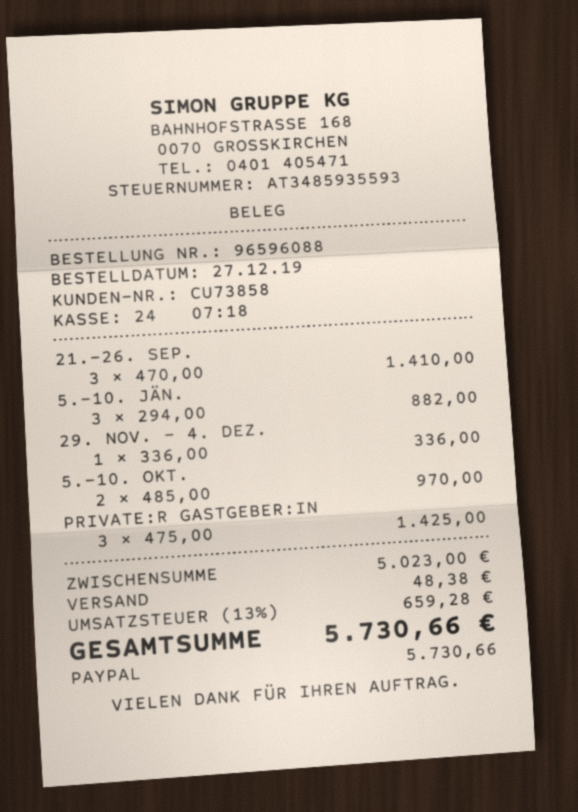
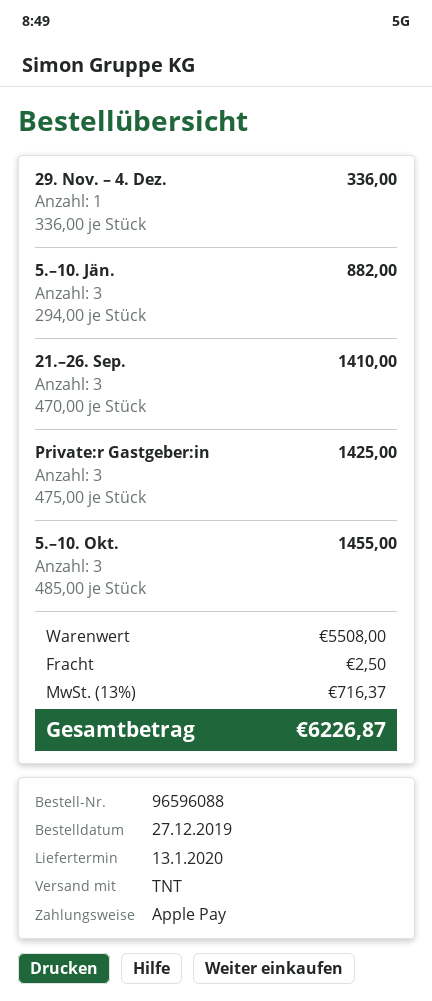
payment method: PayPal -> Apple Pay
5.–10. OKT.: 2 x 485.00 = 970.00 -> 3 x 485.00 = 1455.00
subtotal: 5023.00 -> 5508.00
shipping: 48.38 -> 2.50
tax: 13% = 659.28 -> 13% = 716.37
total: 5730.66 -> 6226.87

